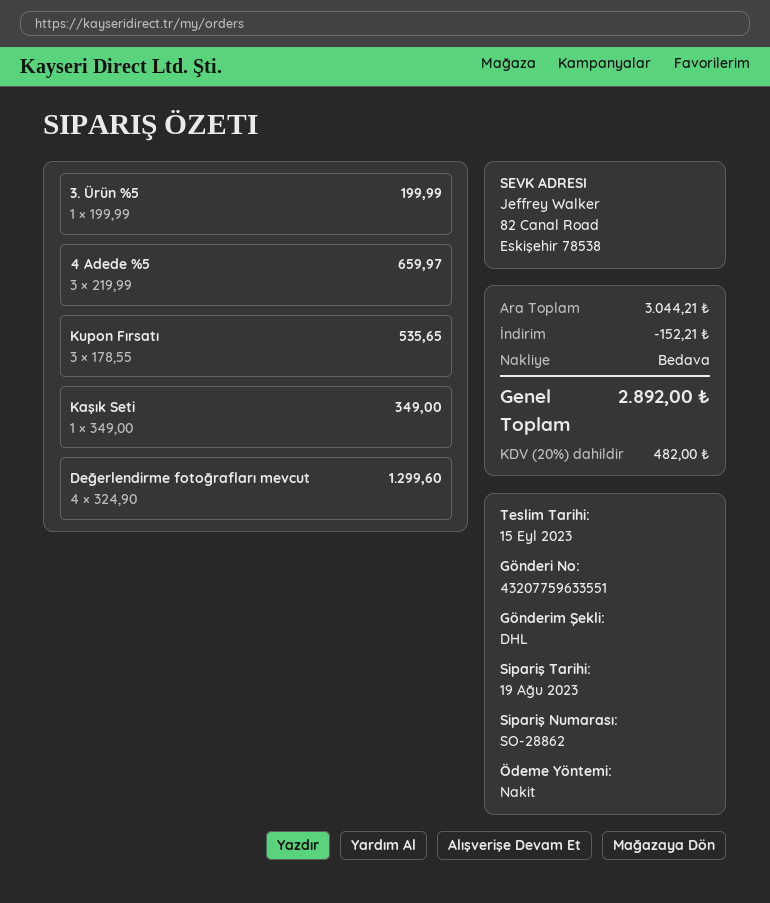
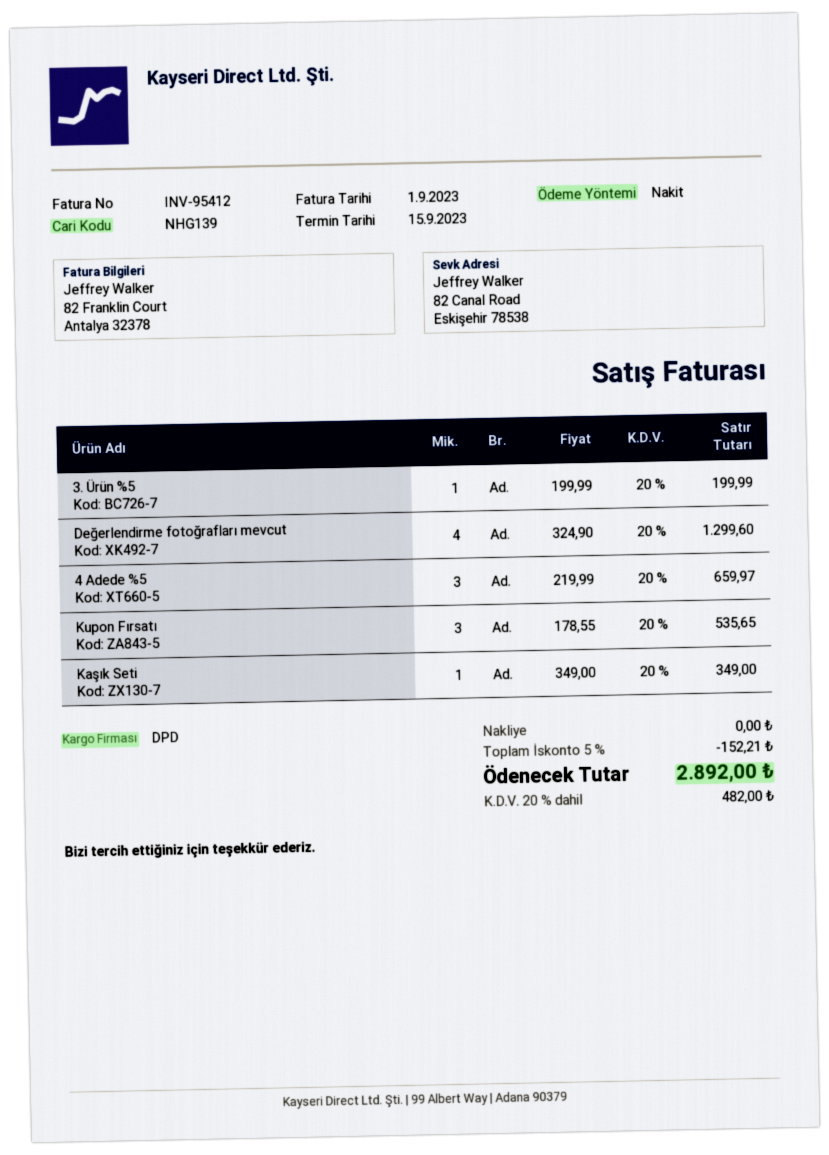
shipping method: DHL -> DPD

